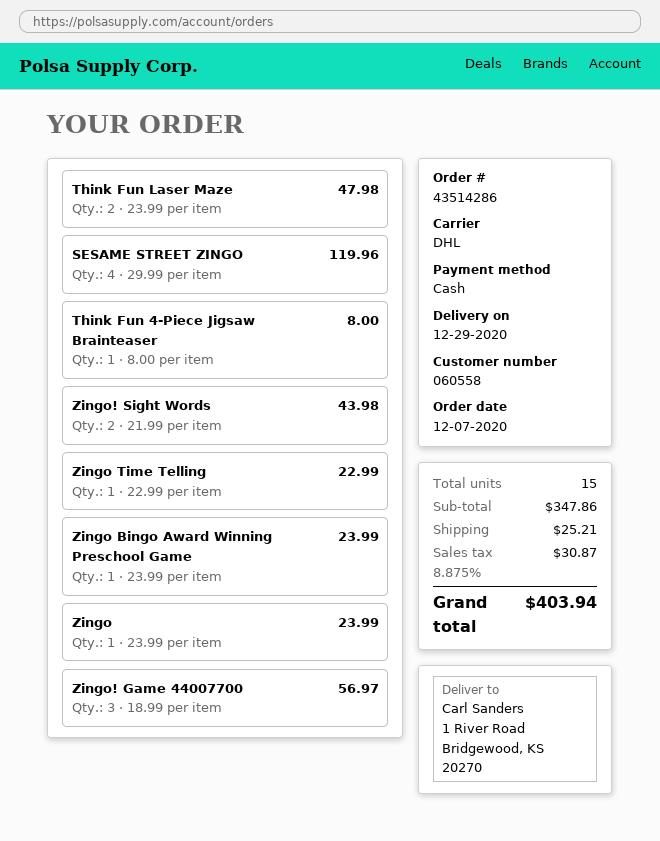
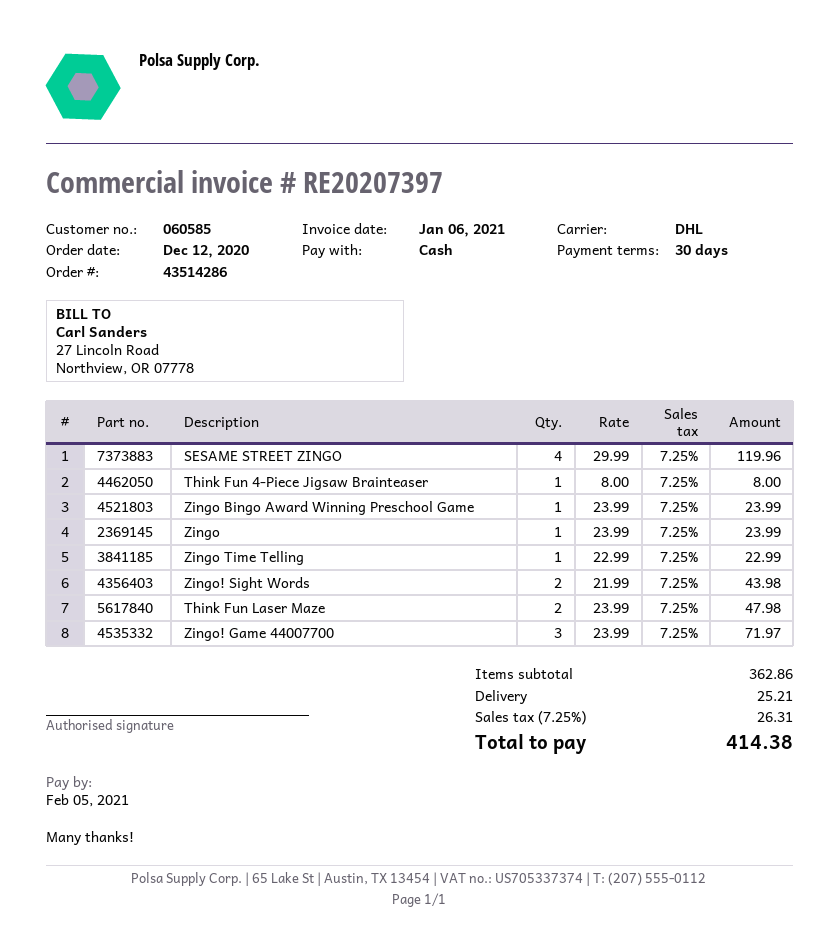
order date: 2020-12-07 -> 2020-12-12
customer number: 060558 -> 060585
Zingo! Game 44007700: 3 x 18.99 = 56.97 -> 3 x 23.99 = 71.97
subtotal: 347.86 -> 362.86
tax: 8.875% = 30.87 -> 7.25% = 26.31
total: 403.94 -> 414.38

